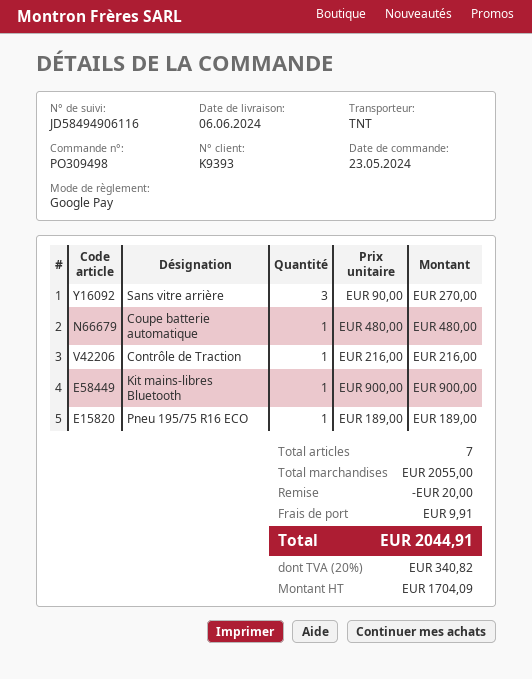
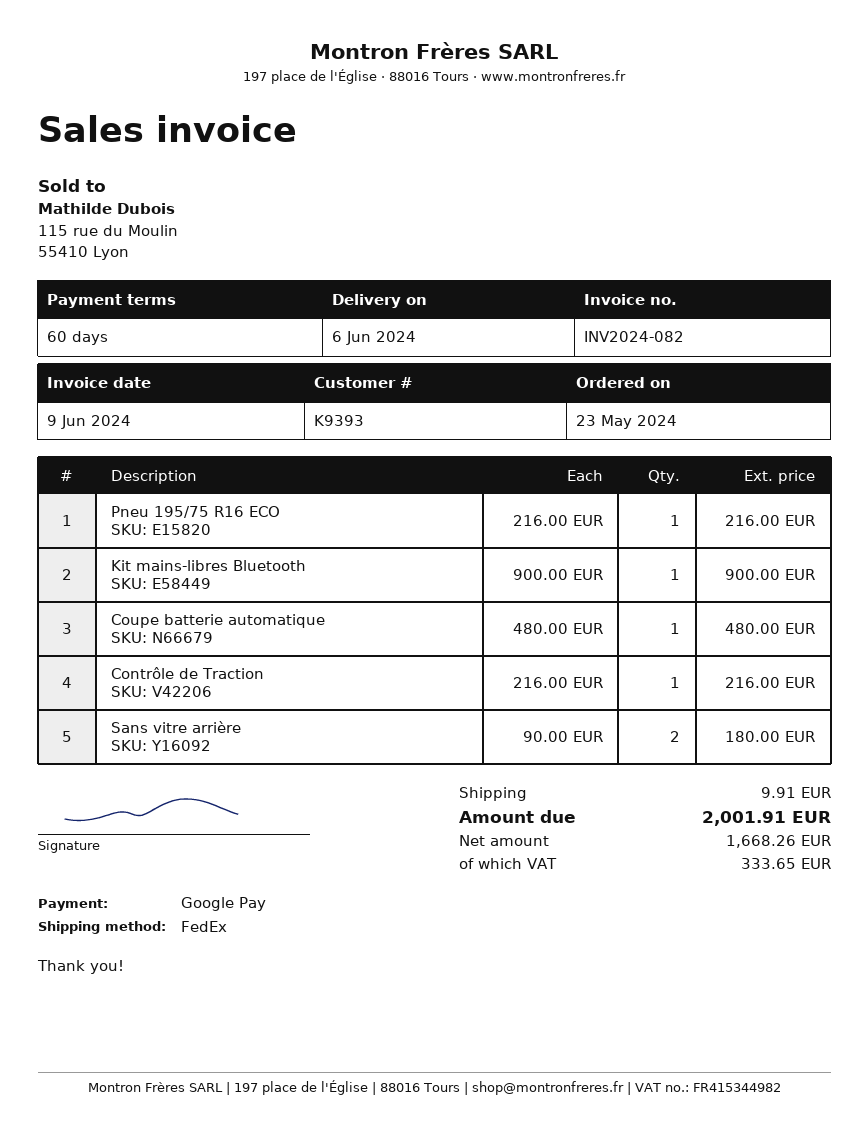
shipping method: TNT -> FedEx
Sans vitre arrière: 3 x 90.00 = 270.00 -> 2 x 90.00 = 180.00
Pneu 195/75 R16 ECO: 1 x 189.00 = 189.00 -> 1 x 216.00 = 216.00
discount: 20.00 -> none
net: 1704.09 -> 1668.26
tax: 340.82 -> 333.65
total: 2044.91 -> 2001.91

